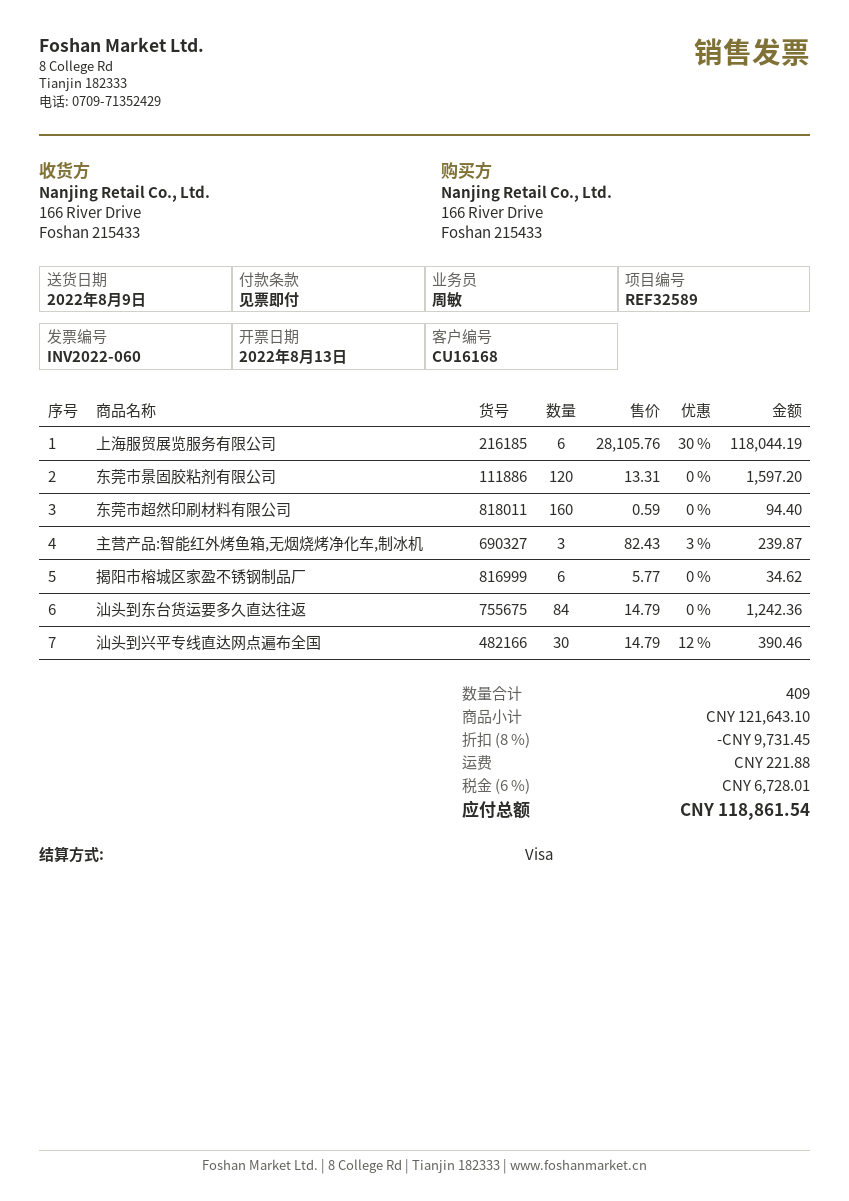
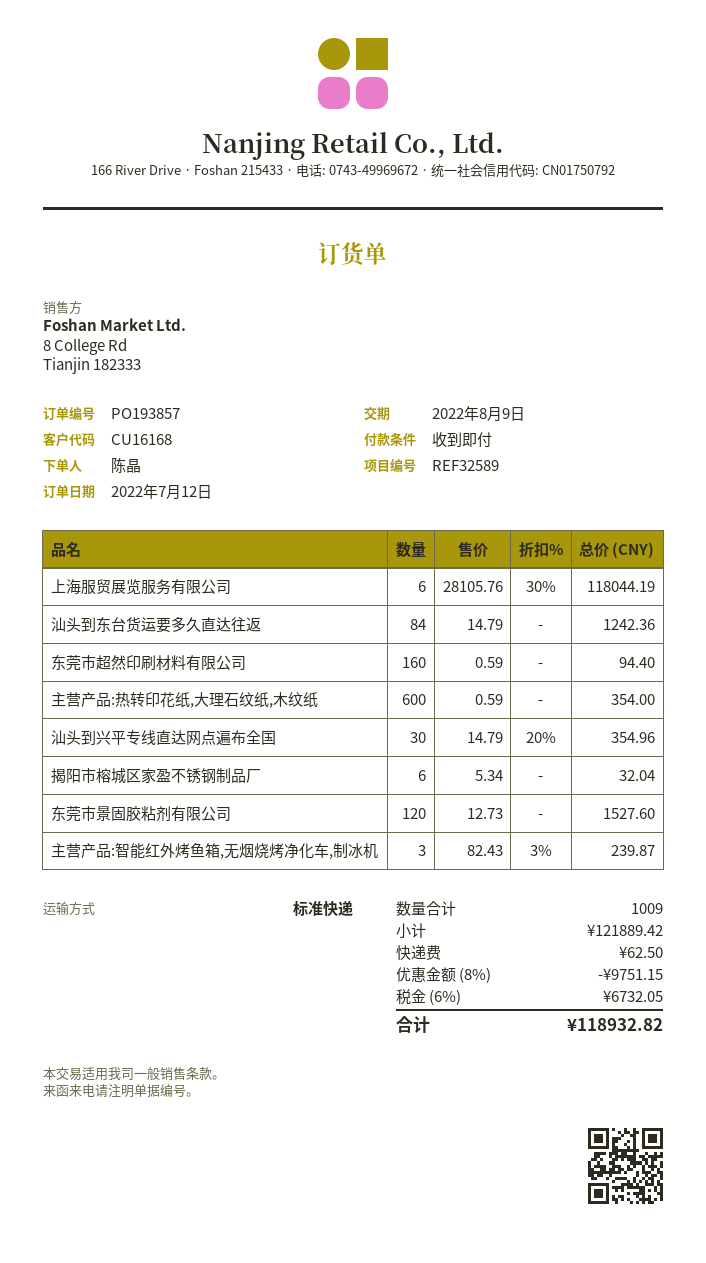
东莞市景固胶粘剂有限公司: 120 x 13.31 = 1597.20 -> 120 x 12.73 = 1527.60
揭阳市榕城区家盈不锈钢制品厂: 6 x 5.77 = 34.62 -> 6 x 5.34 = 32.04
汕头到兴平专线直达网点遍布全国: 30 x 14.79 - 12% = 390.46 -> 30 x 14.79 - 20% = 354.96
主营产品:热转印花纸,大理石纹纸,木纹纸: none -> 600 x 0.59 = 354.00
total quantity: 409 -> 1009
subtotal: 121643.10 -> 121889.42
discount: 8% = 9731.45 -> 8% = 9751.15
shipping: 221.88 -> 62.50
tax: 6% = 6728.01 -> 6% = 6732.05
total: 118861.54 -> 118932.82

